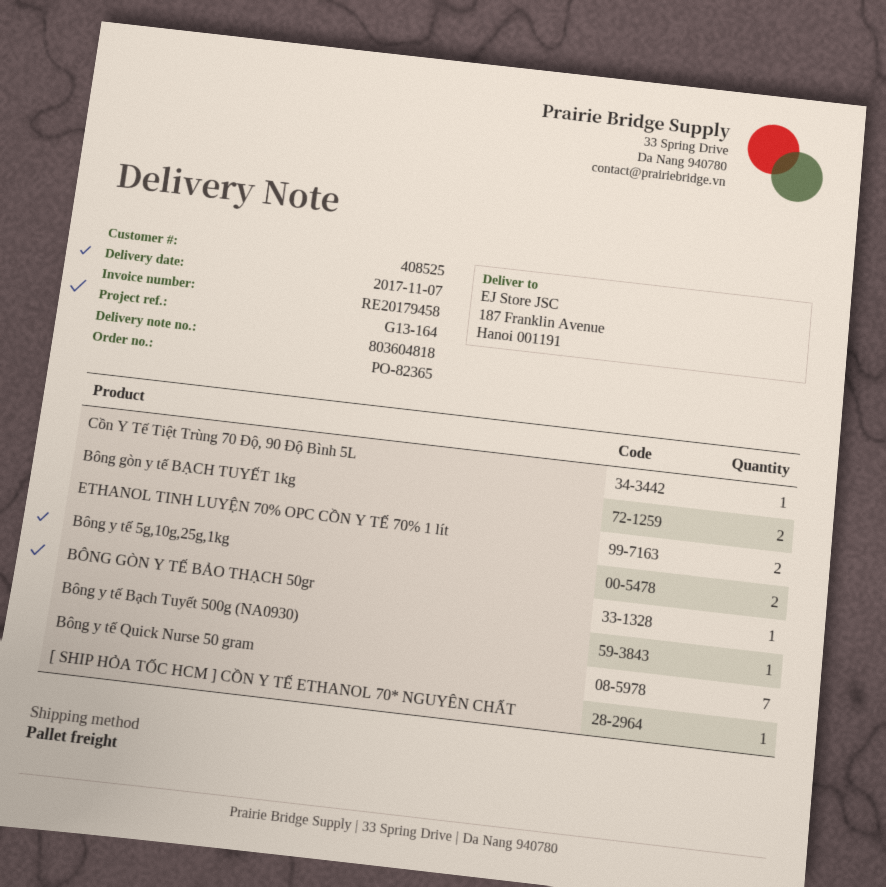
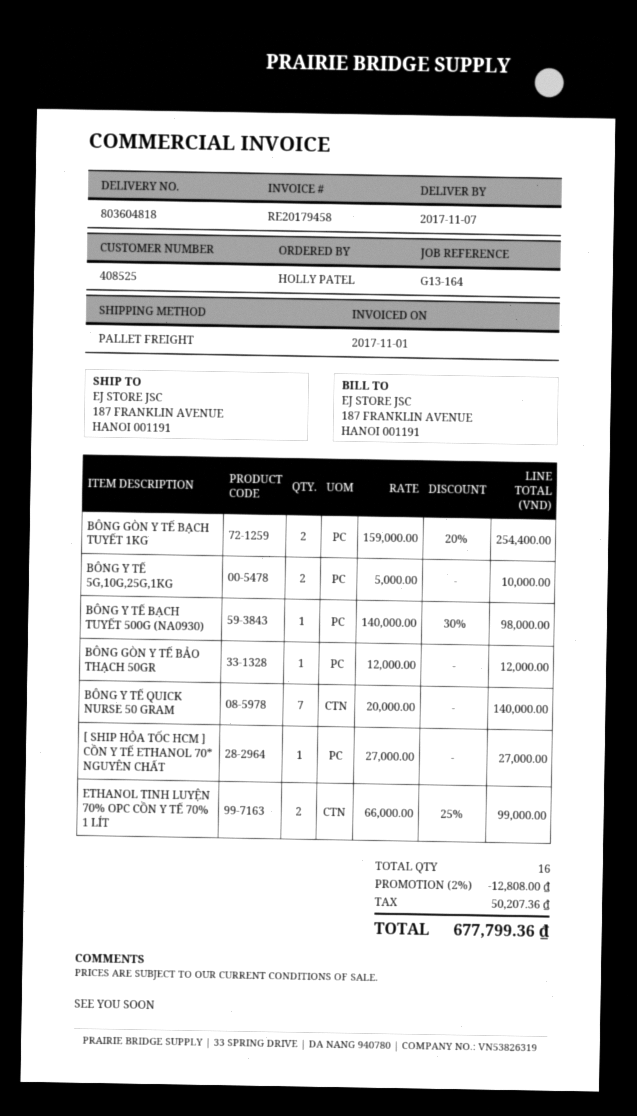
Cồn Y Tế Tiệt Trùng 70 Độ, 90 Độ Bình 5L: 1 -> none

